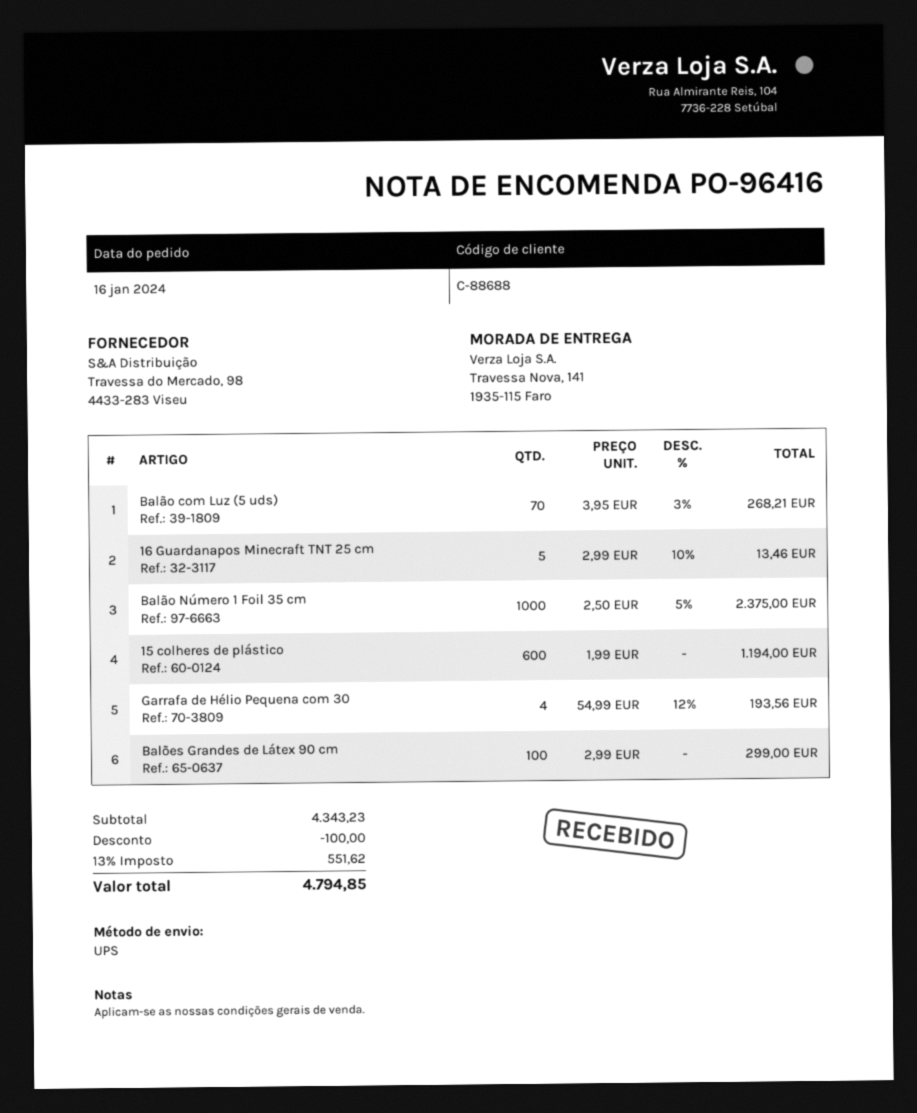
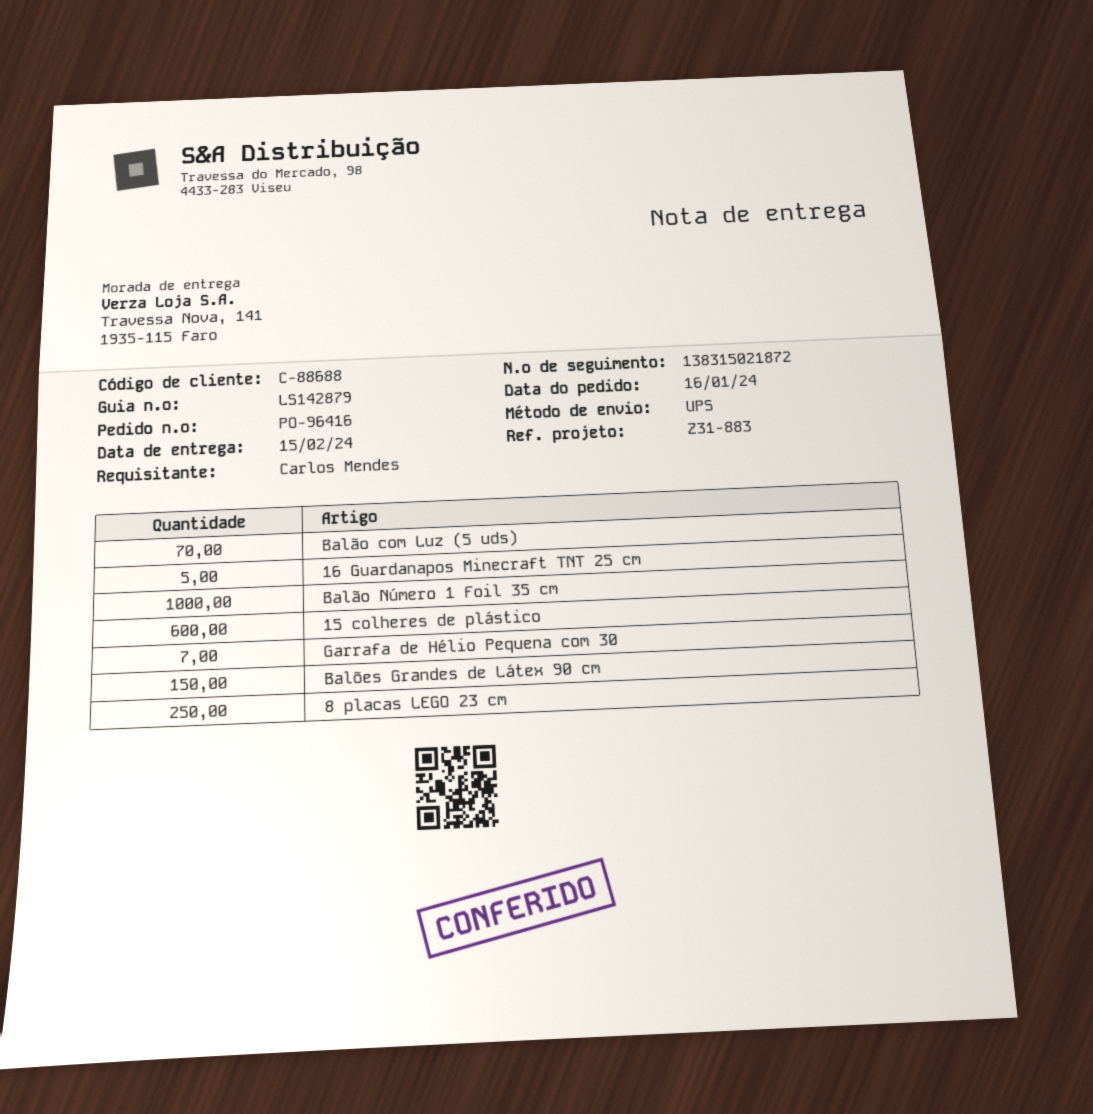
Garrafa de Hélio Pequena com 30: 4 -> 7
Balões Grandes de Látex 90 cm: 100 -> 150
8 placas LEGO 23 cm: none -> 250

